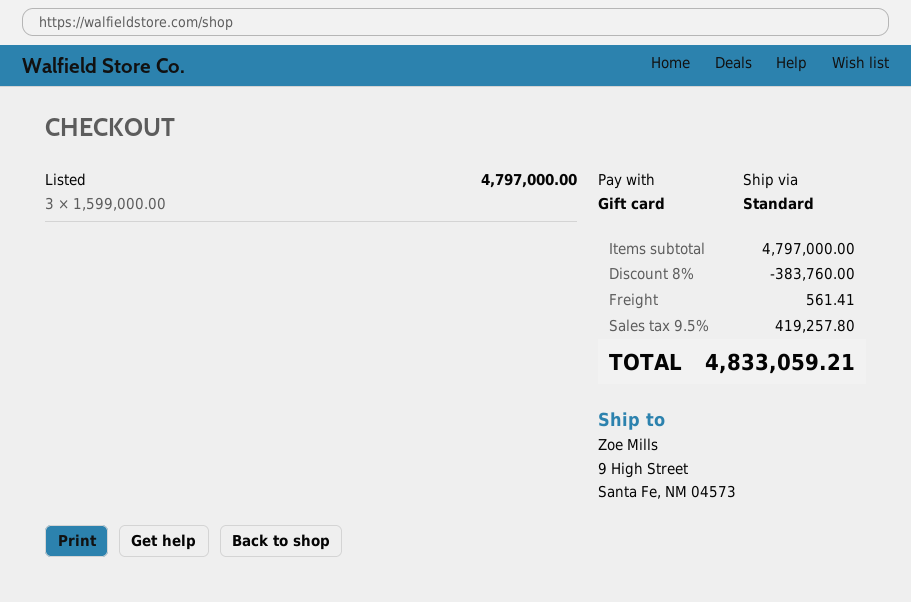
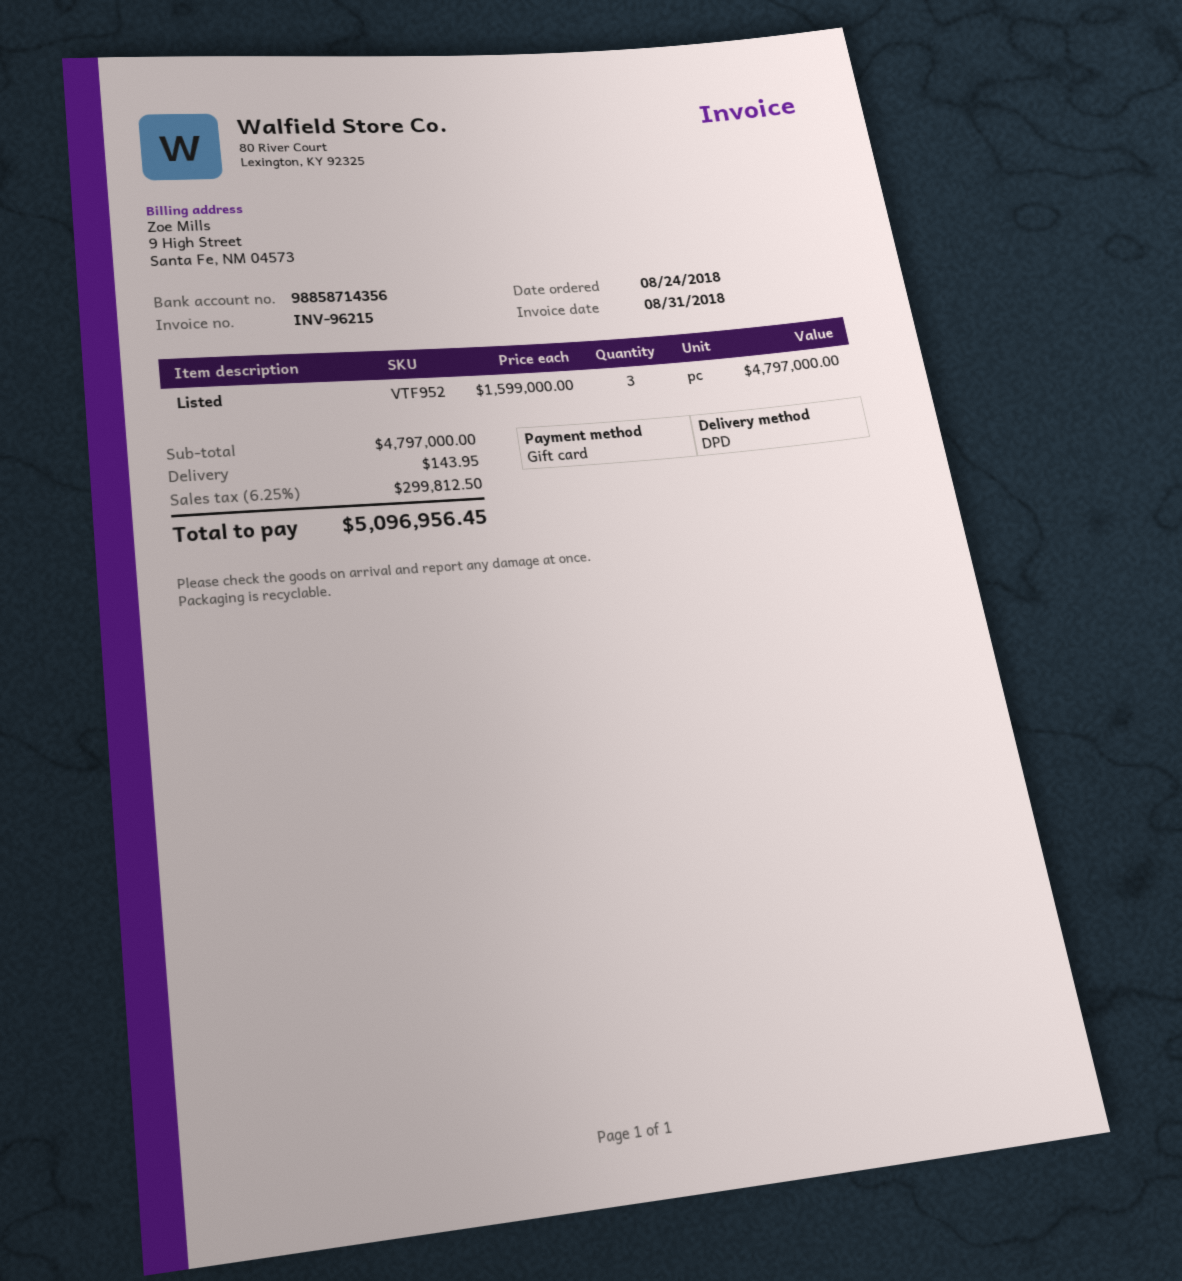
shipping method: standard -> DPD
discount: 8% = 383760.00 -> none
shipping: 561.41 -> 143.95
tax: 9.5% = 419257.80 -> 6.25% = 299812.50
total: 4833059.21 -> 5096956.45

